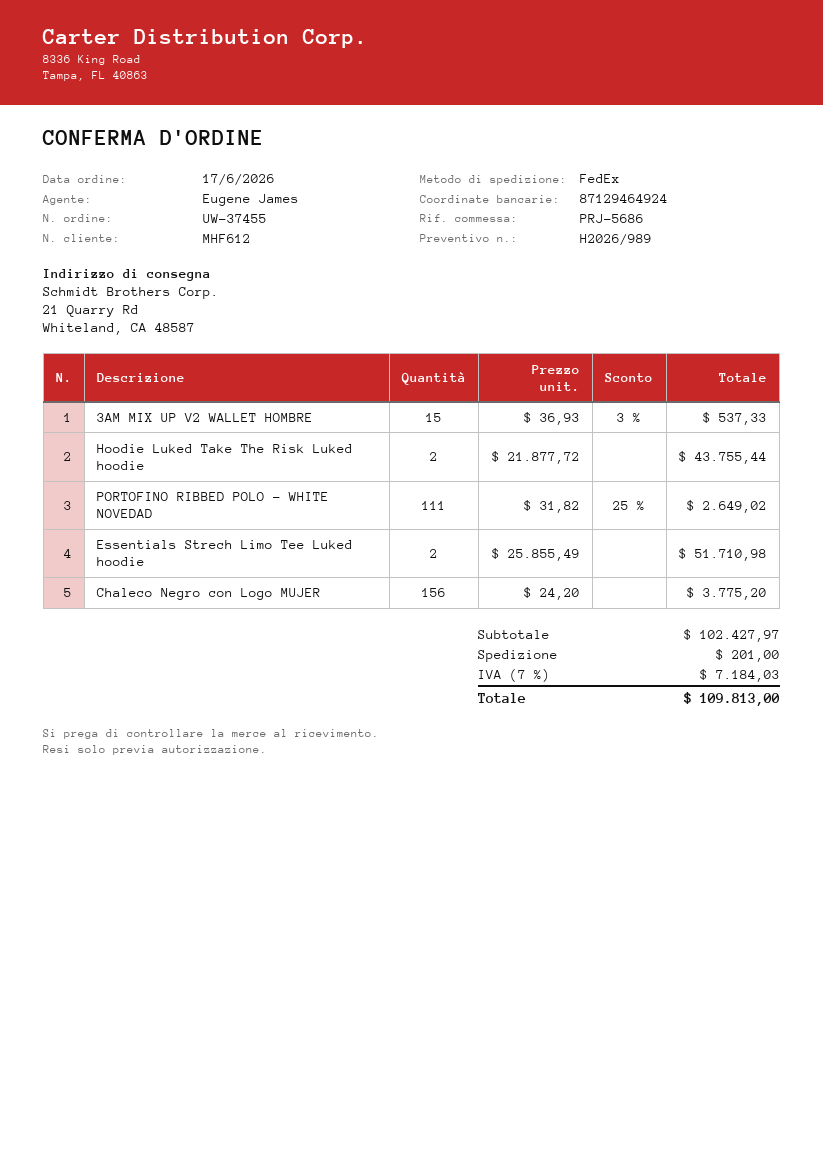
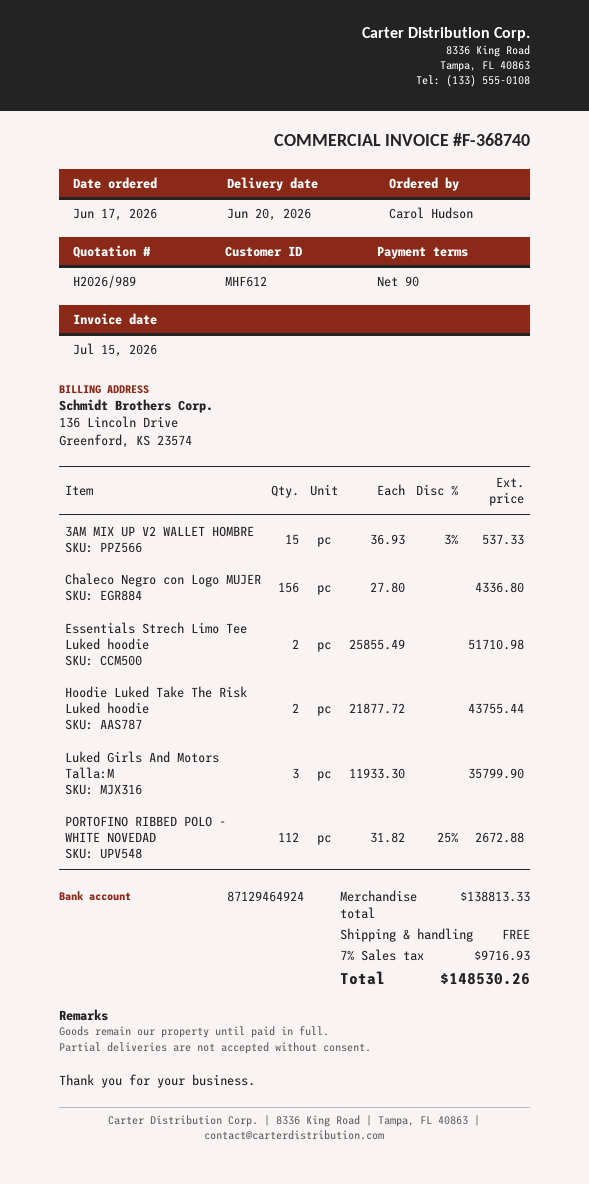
PORTOFINO RIBBED POLO - WHITE NOVEDAD: 111 x 31.82 - 25% = 2649.02 -> 112 x 31.82 - 25% = 2672.88
Chaleco Negro con Logo MUJER: 156 x 24.20 = 3775.20 -> 156 x 27.80 = 4336.80
Luked Girls And Motors Talla:M: none -> 3 x 11933.30 = 35799.90
subtotal: 102427.97 -> 138813.33
shipping: 201.00 -> 0.00
tax: 7% = 7184.03 -> 7% = 9716.93
total: 109813.00 -> 148530.26

